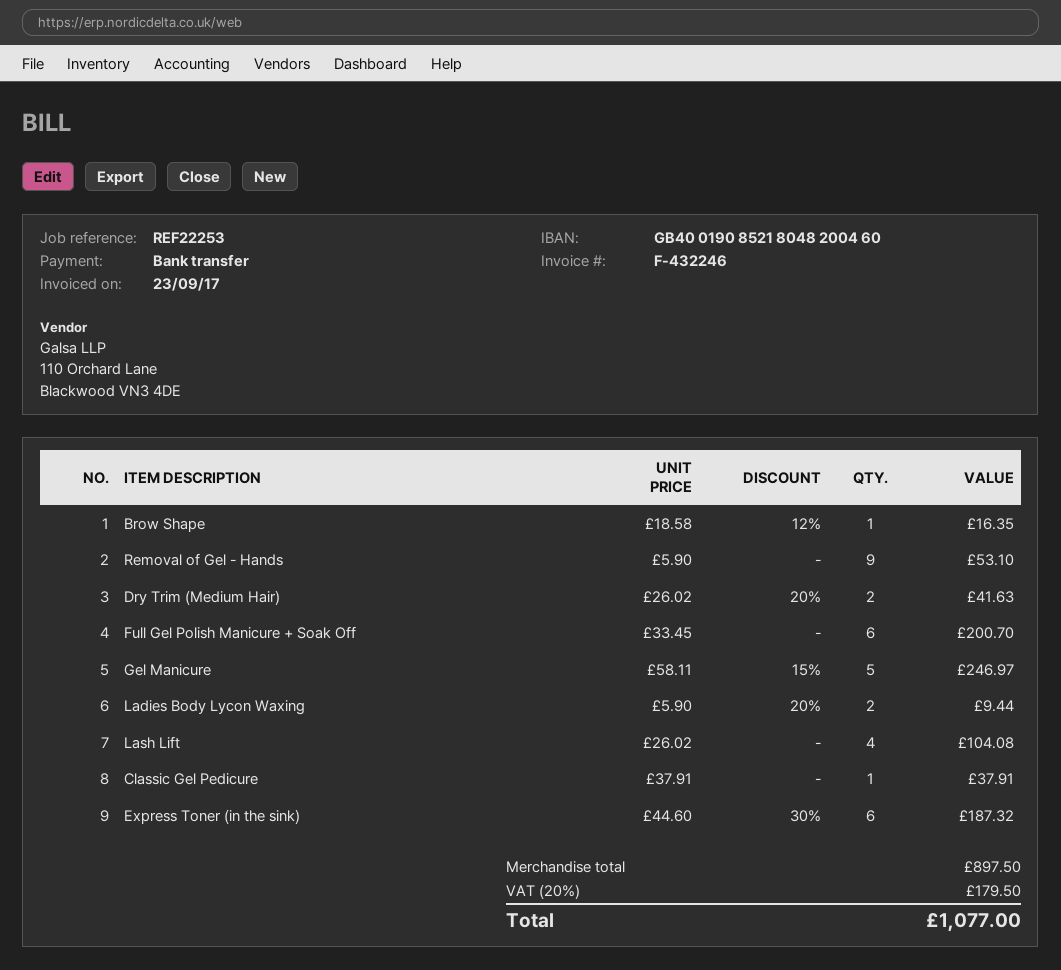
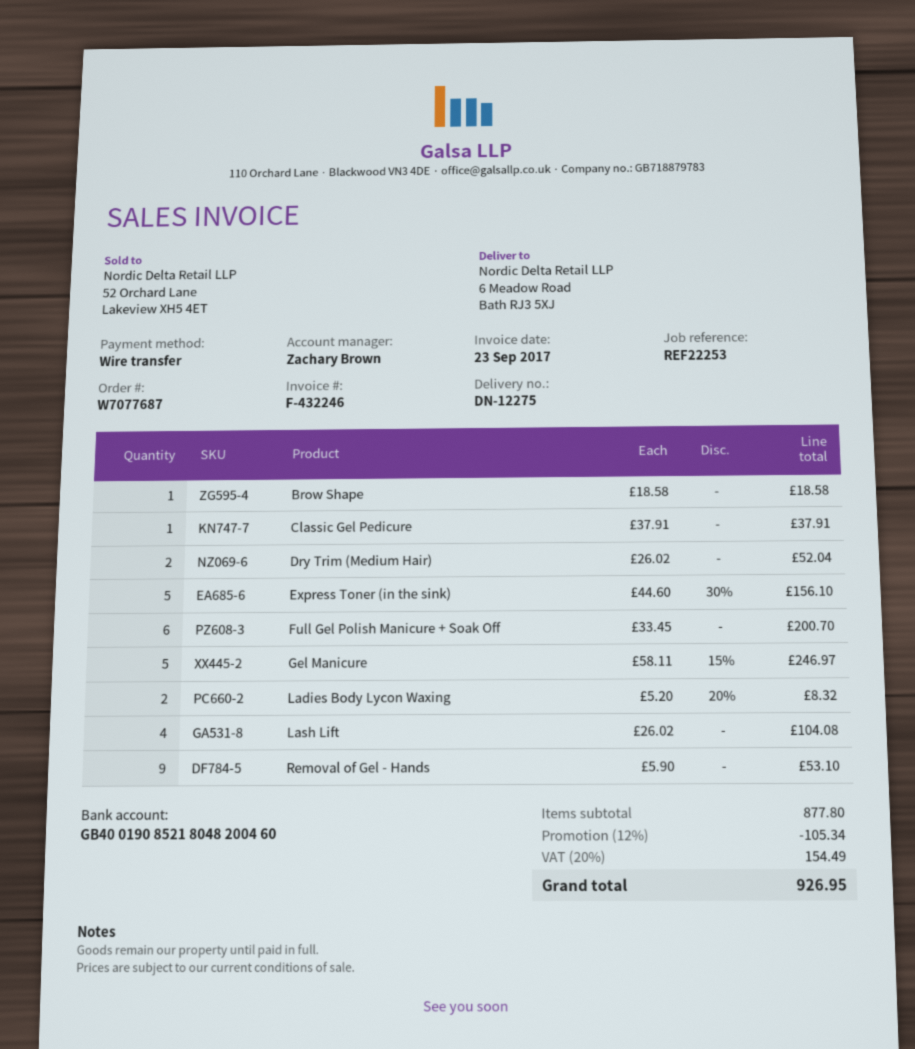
Brow Shape: 1 x 18.58 - 12% = 16.35 -> 1 x 18.58 = 18.58
Dry Trim (Medium Hair): 2 x 26.02 - 20% = 41.63 -> 2 x 26.02 = 52.04
Ladies Body Lycon Waxing: 2 x 5.90 - 20% = 9.44 -> 2 x 5.20 - 20% = 8.32
Express Toner (in the sink): 6 x 44.60 - 30% = 187.32 -> 5 x 44.60 - 30% = 156.10
subtotal: 897.50 -> 877.80
discount: none -> 12% = 105.34
tax: 20% = 179.50 -> 20% = 154.49
total: 1077.00 -> 926.95

